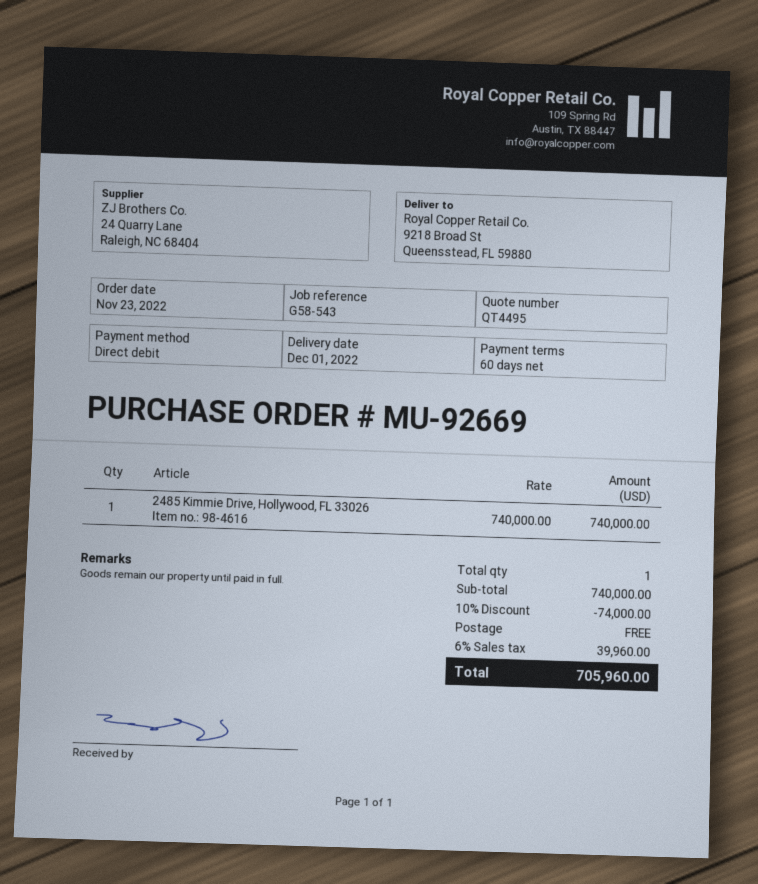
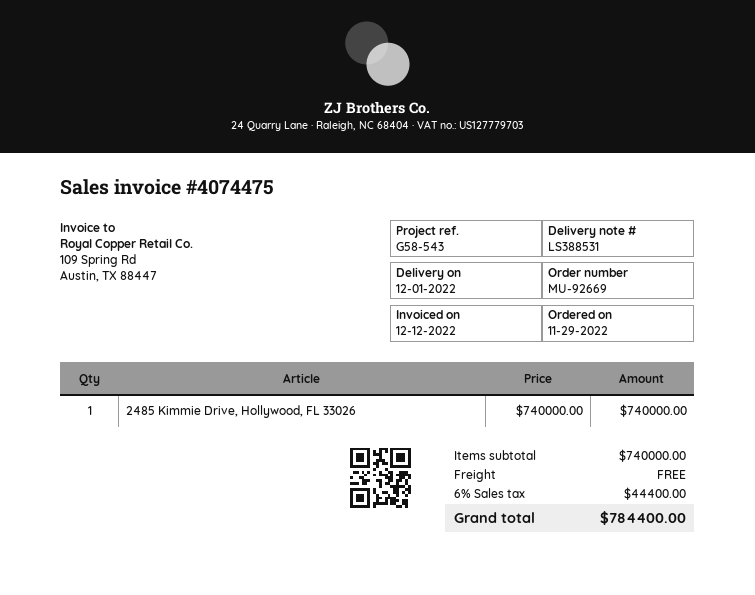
order date: 2022-11-23 -> 2022-11-29
discount: 10% = 74000.00 -> none
tax: 6% = 39960.00 -> 6% = 44400.00
total: 705960.00 -> 784400.00

